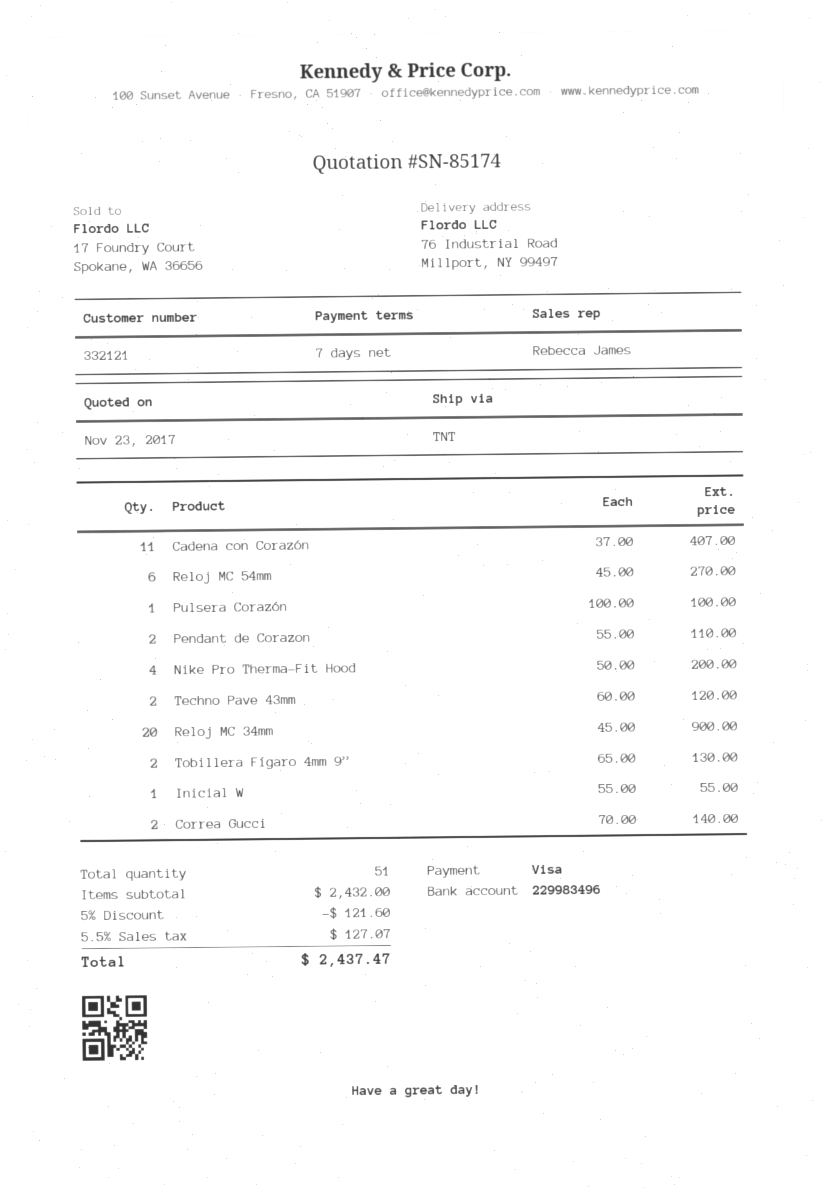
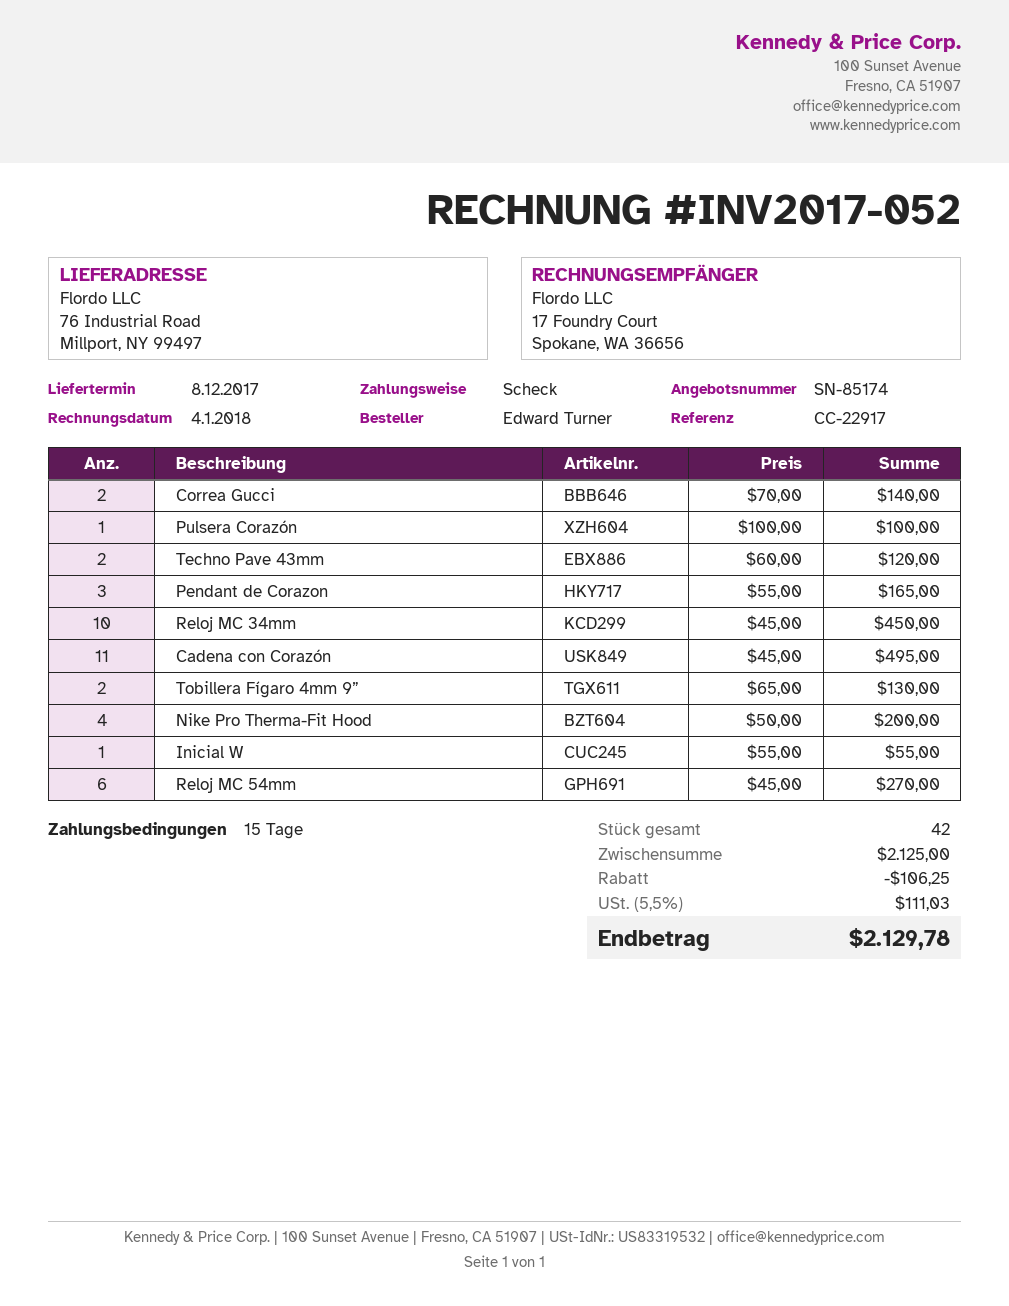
payment terms: 7 days -> 15 days
payment method: Visa -> cheque
Cadena con Corazón: 11 x 37.00 = 407.00 -> 11 x 45.00 = 495.00
Pendant de Corazon: 2 x 55.00 = 110.00 -> 3 x 55.00 = 165.00
Reloj MC 34mm: 20 x 45.00 = 900.00 -> 10 x 45.00 = 450.00
total quantity: 51 -> 42
subtotal: 2432.00 -> 2125.00
discount: 121.60 -> 106.25
tax: 5.5% = 127.07 -> 5.5% = 111.03
total: 2437.47 -> 2129.78

